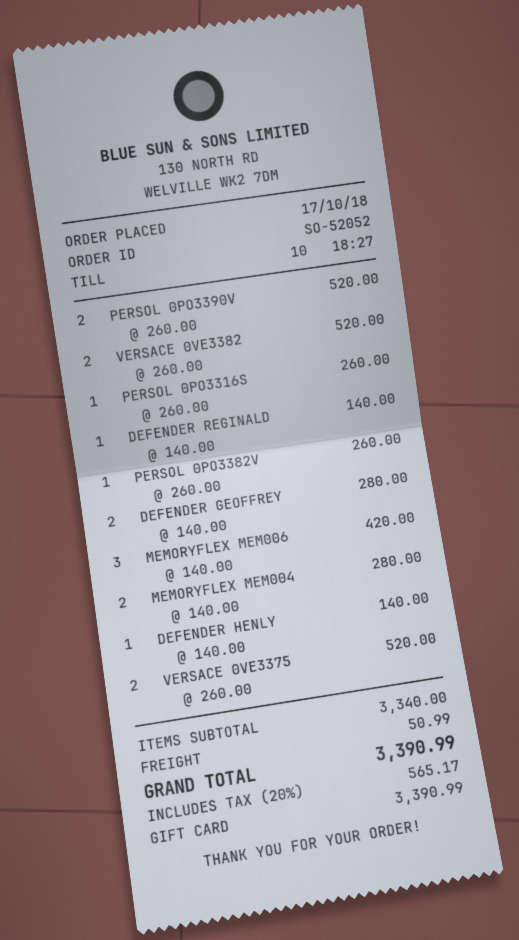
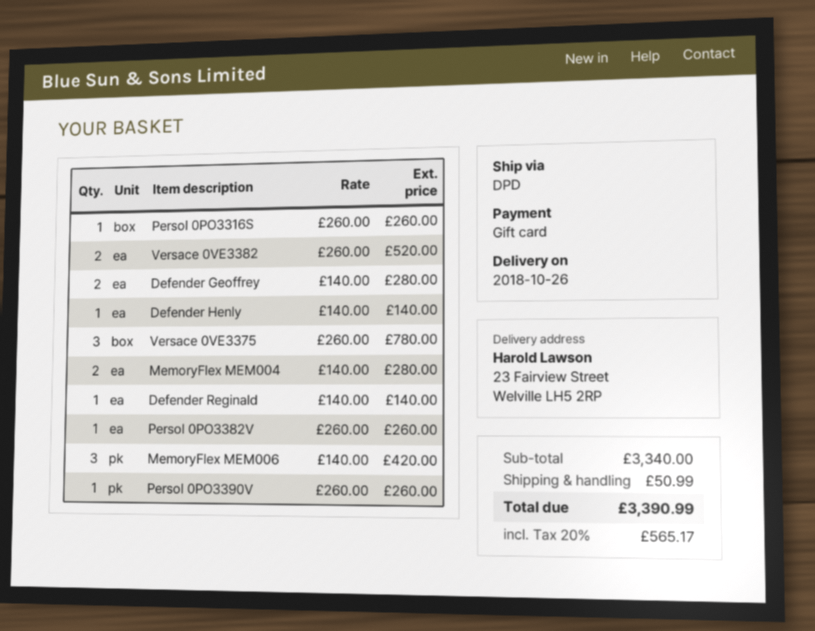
PERSOL 0PO3390V: 2 x 260.00 = 520.00 -> 1 x 260.00 = 260.00
VERSACE 0VE3375: 2 x 260.00 = 520.00 -> 3 x 260.00 = 780.00

